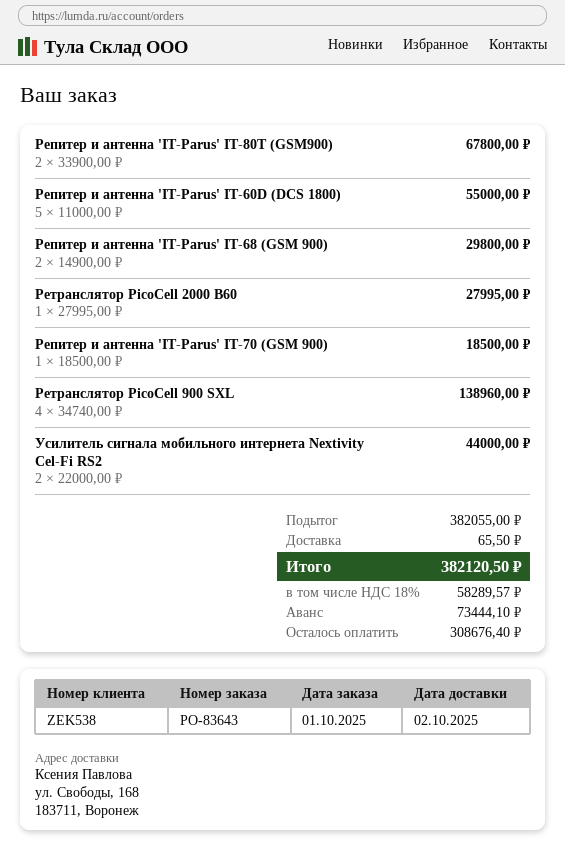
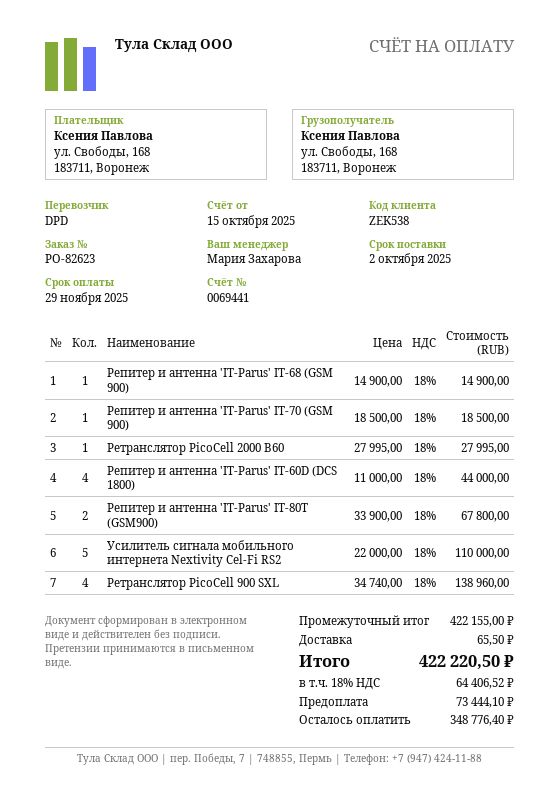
order number: PO-83643 -> PO-82623
Репитер и антенна 'IT-Parus' IT-60D (DCS 1800): 5 x 11000.00 = 55000.00 -> 4 x 11000.00 = 44000.00
Репитер и антенна 'IT-Parus' IT-68 (GSM 900): 2 x 14900.00 = 29800.00 -> 1 x 14900.00 = 14900.00
Усилитель сигнала мобильного интернета Nextivity Cel-Fi RS2: 2 x 22000.00 = 44000.00 -> 5 x 22000.00 = 110000.00
subtotal: 382055.00 -> 422155.00
tax: 18% = 58289.57 -> 18% = 64406.52
total: 382120.50 -> 422220.50
balance: 308676.40 -> 348776.40

